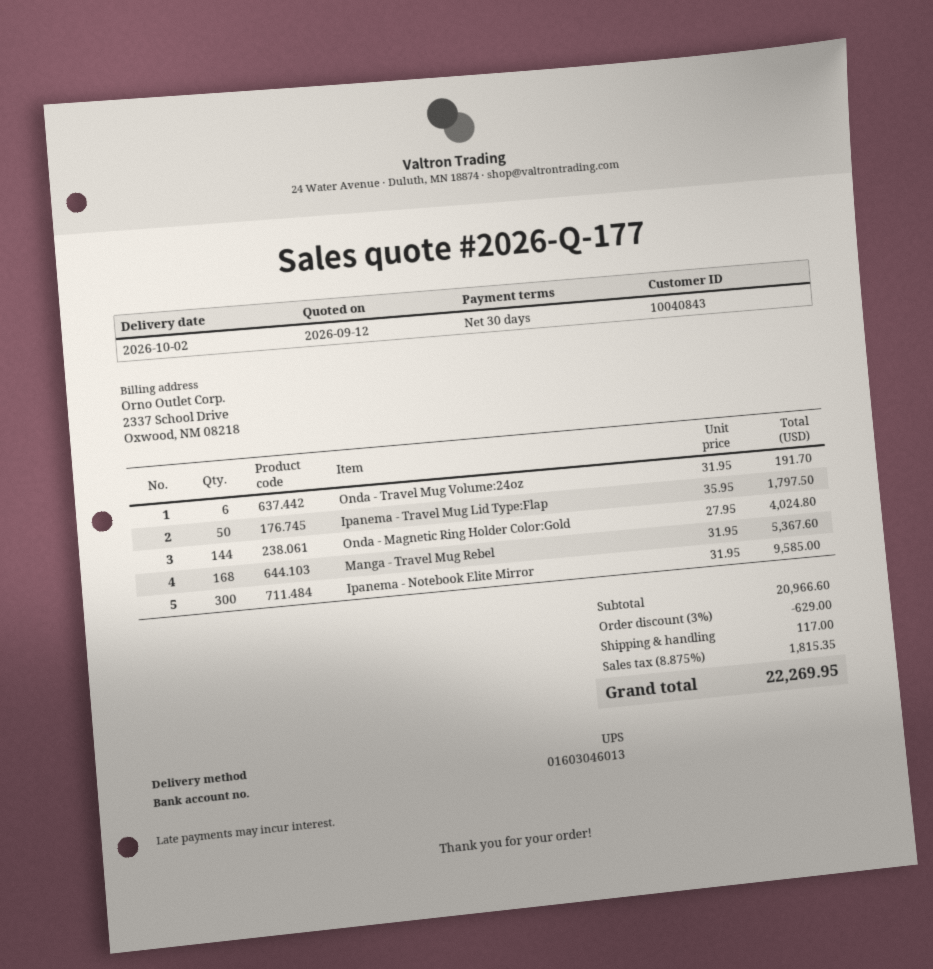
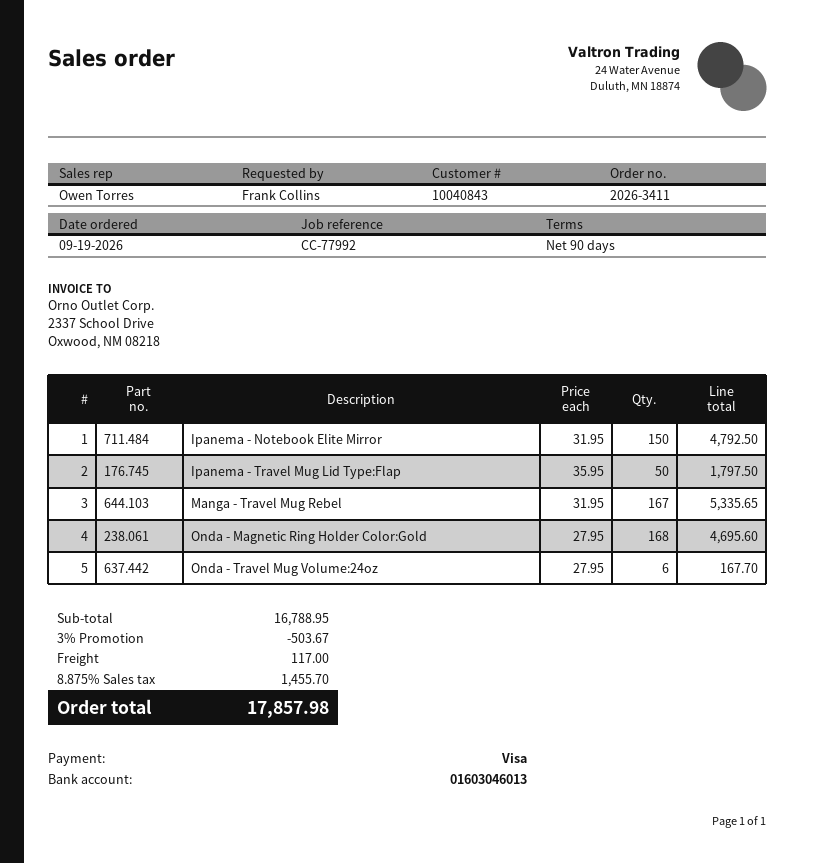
payment terms: 30 days -> 90 days
Onda - Travel Mug Volume:24oz: 6 x 31.95 = 191.70 -> 6 x 27.95 = 167.70
Onda - Magnetic Ring Holder Color:Gold: 144 x 27.95 = 4024.80 -> 168 x 27.95 = 4695.60
Manga - Travel Mug Rebel: 168 x 31.95 = 5367.60 -> 167 x 31.95 = 5335.65
Ipanema - Notebook Elite Mirror: 300 x 31.95 = 9585.00 -> 150 x 31.95 = 4792.50
subtotal: 20966.60 -> 16788.95
discount: 3% = 629.00 -> 3% = 503.67
tax: 8.875% = 1815.35 -> 8.875% = 1455.70
total: 22269.95 -> 17857.98

